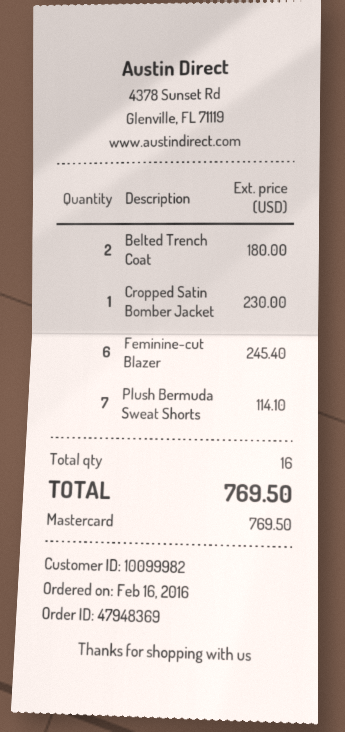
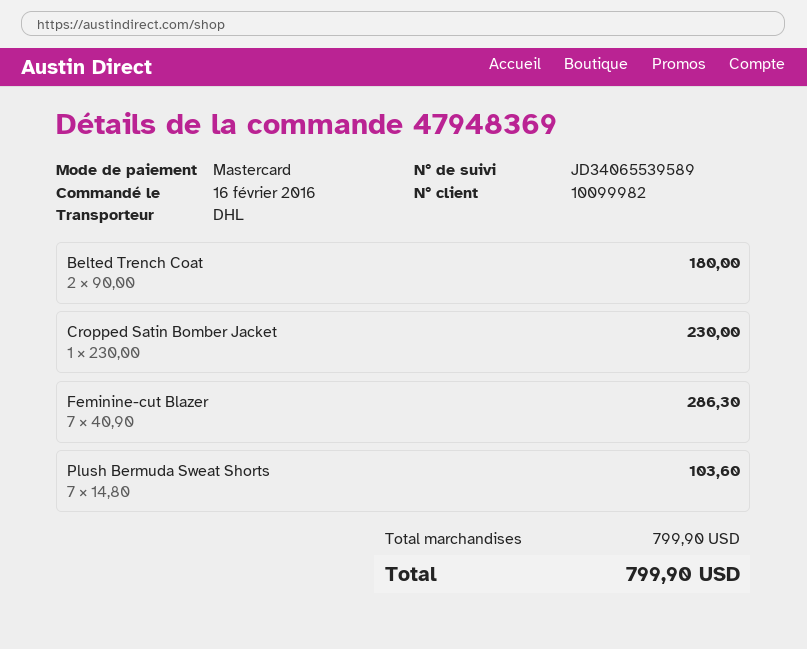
Feminine-cut Blazer: 6 for 245.40 -> 7 for 286.30
Plush Bermuda Sweat Shorts: 7 for 114.10 -> 7 for 103.60
total: 769.50 -> 799.90

